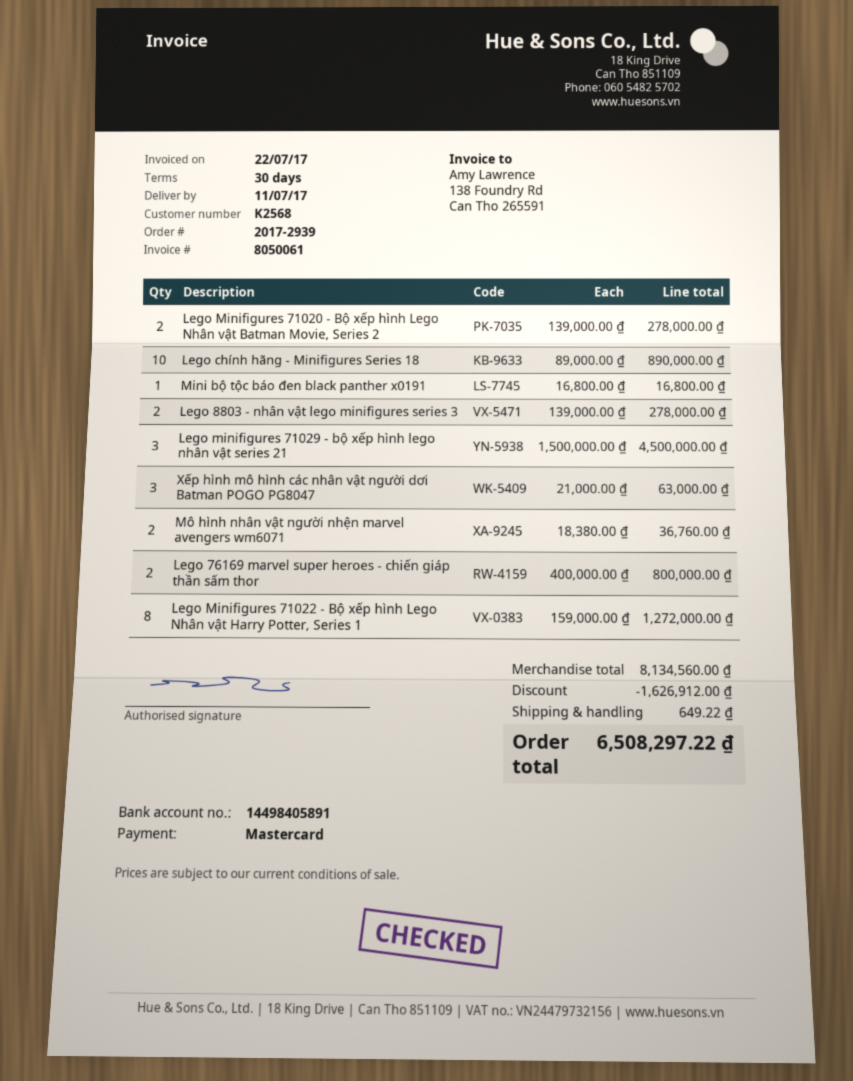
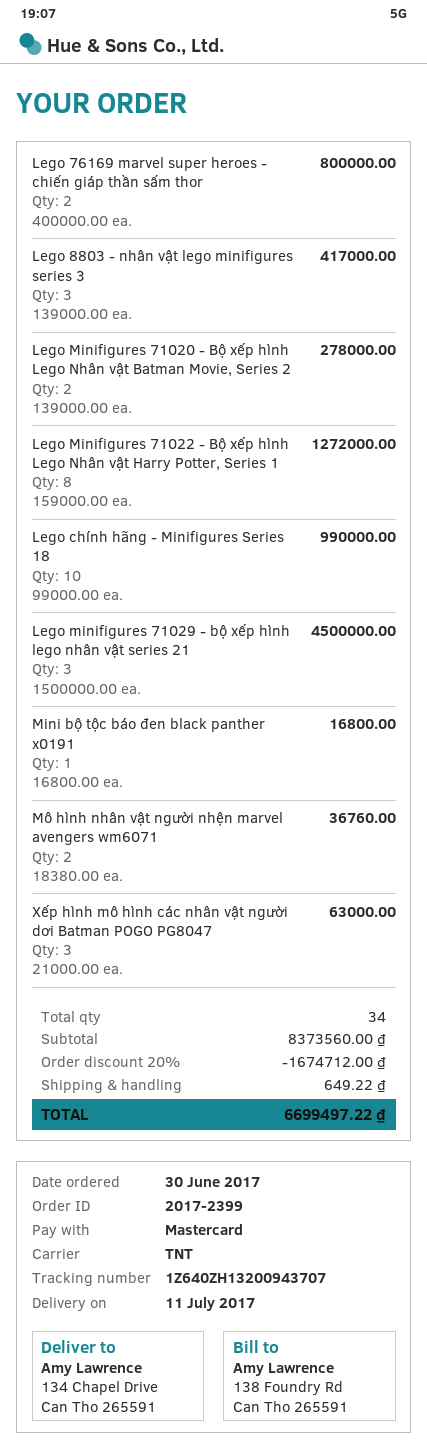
order number: 2017-2939 -> 2017-2399
Lego chính hãng - Minifigures Series 18: 10 x 89000.00 = 890000.00 -> 10 x 99000.00 = 990000.00
Lego 8803 - nhân vật lego minifigures series 3: 2 x 139000.00 = 278000.00 -> 3 x 139000.00 = 417000.00
subtotal: 8134560.00 -> 8373560.00
discount: 1626912.00 -> 1674712.00
total: 6508297.22 -> 6699497.22

